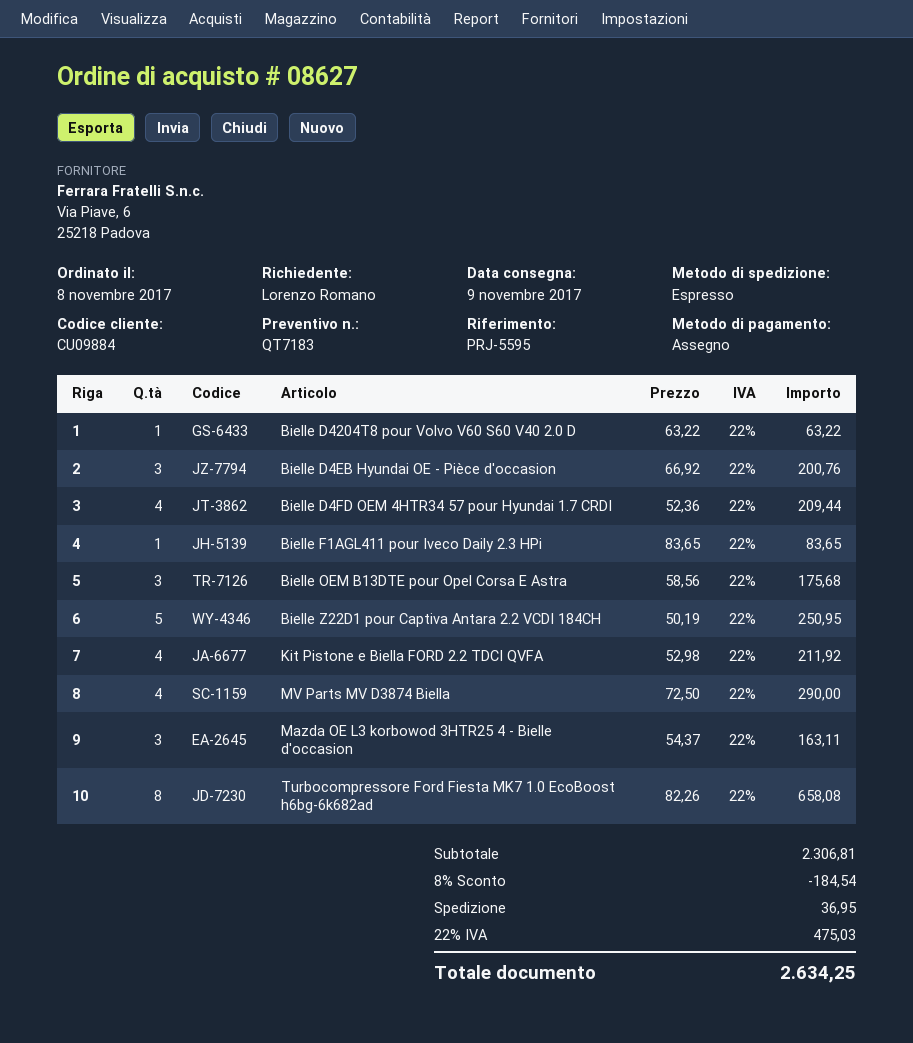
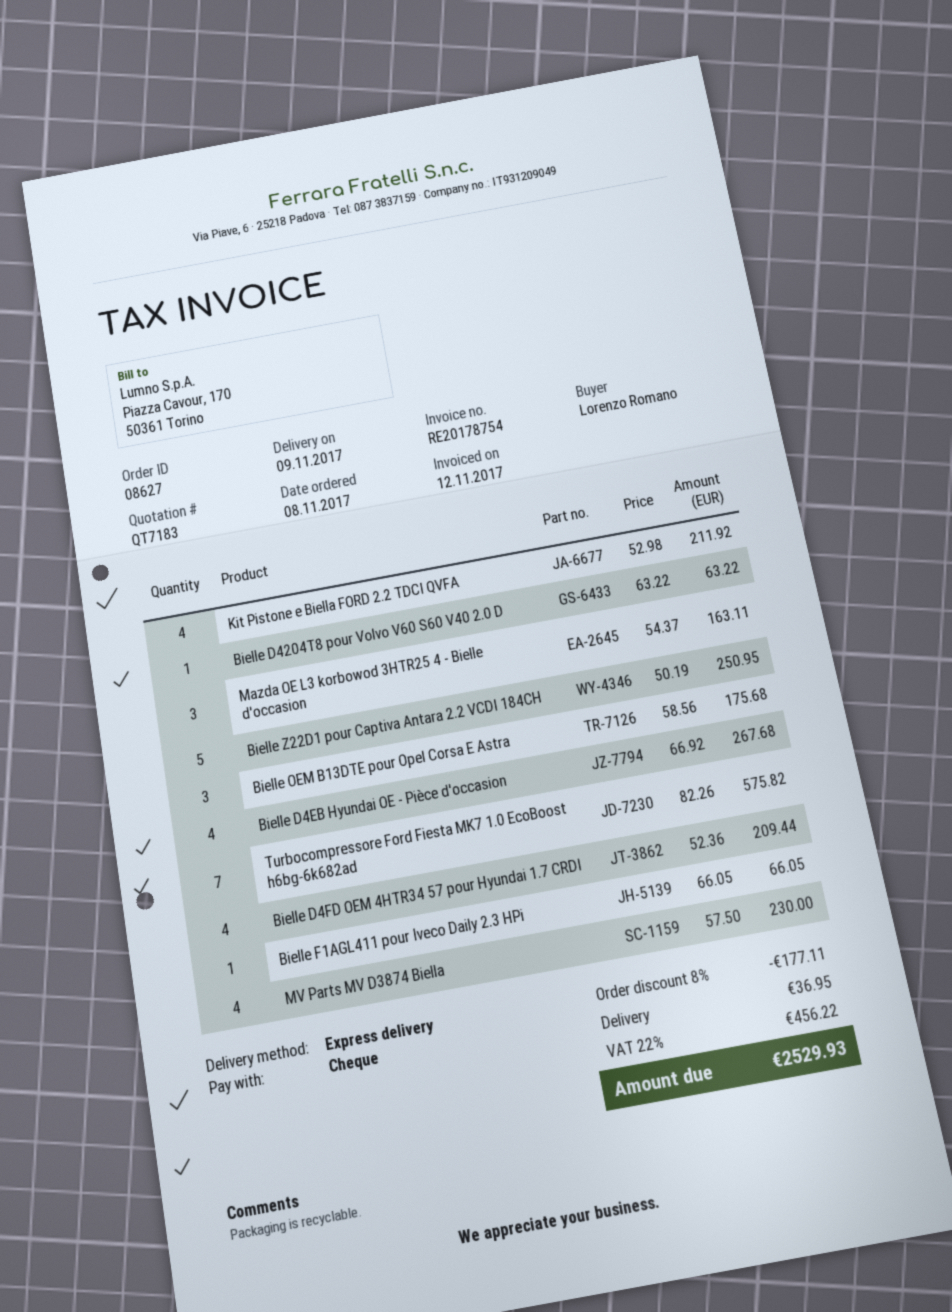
Bielle D4EB Hyundai OE - Pièce d'occasion: 3 x 66.92 = 200.76 -> 4 x 66.92 = 267.68
Bielle F1AGL411 pour Iveco Daily 2.3 HPi: 1 x 83.65 = 83.65 -> 1 x 66.05 = 66.05
MV Parts MV D3874 Biella: 4 x 72.50 = 290.00 -> 4 x 57.50 = 230.00
Turbocompressore Ford Fiesta MK7 1.0 EcoBoost h6bg-6k682ad: 8 x 82.26 = 658.08 -> 7 x 82.26 = 575.82
discount: 8% = 184.54 -> 8% = 177.11
tax: 22% = 475.03 -> 22% = 456.22
total: 2634.25 -> 2529.93

